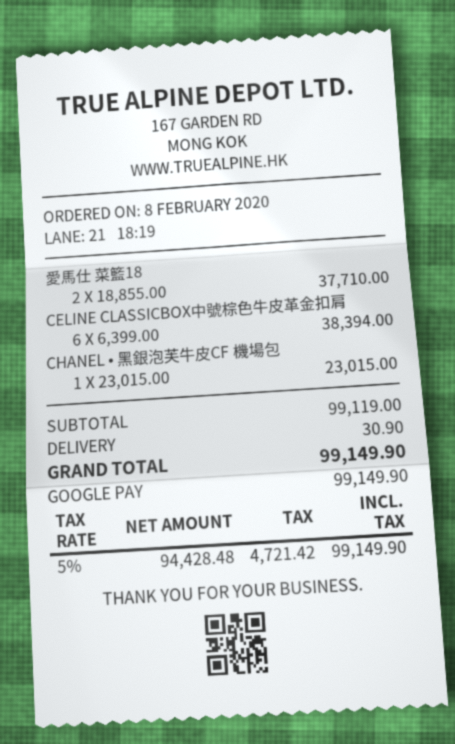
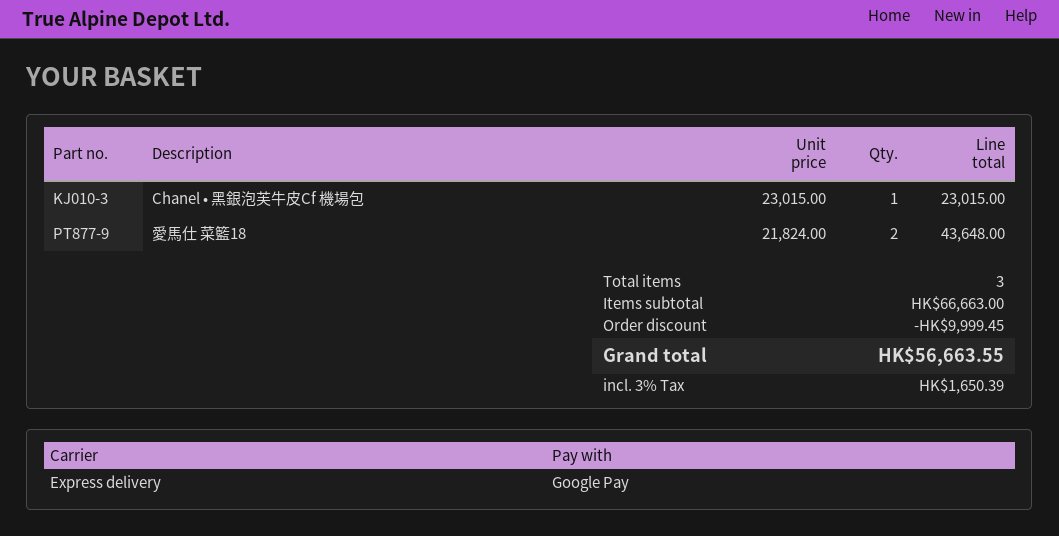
愛馬仕 菜籃18: 2 x 18855.00 = 37710.00 -> 2 x 21824.00 = 43648.00
CELINE CLASSICBOX中號棕色牛皮革金扣肩: 6 x 6399.00 = 38394.00 -> none
subtotal: 99119.00 -> 66663.00
discount: none -> 9999.45
shipping: 30.90 -> none
tax: 5% = 4721.42 -> 3% = 1650.39
total: 99149.90 -> 56663.55

